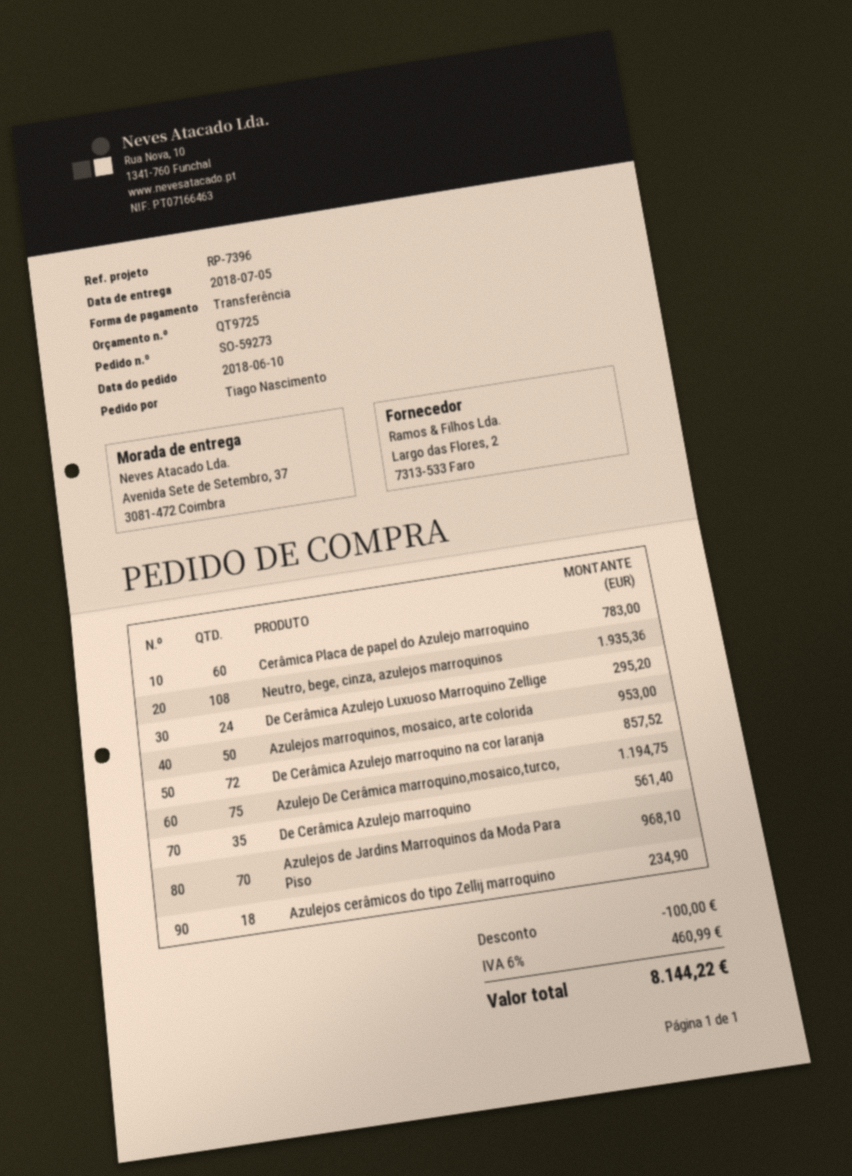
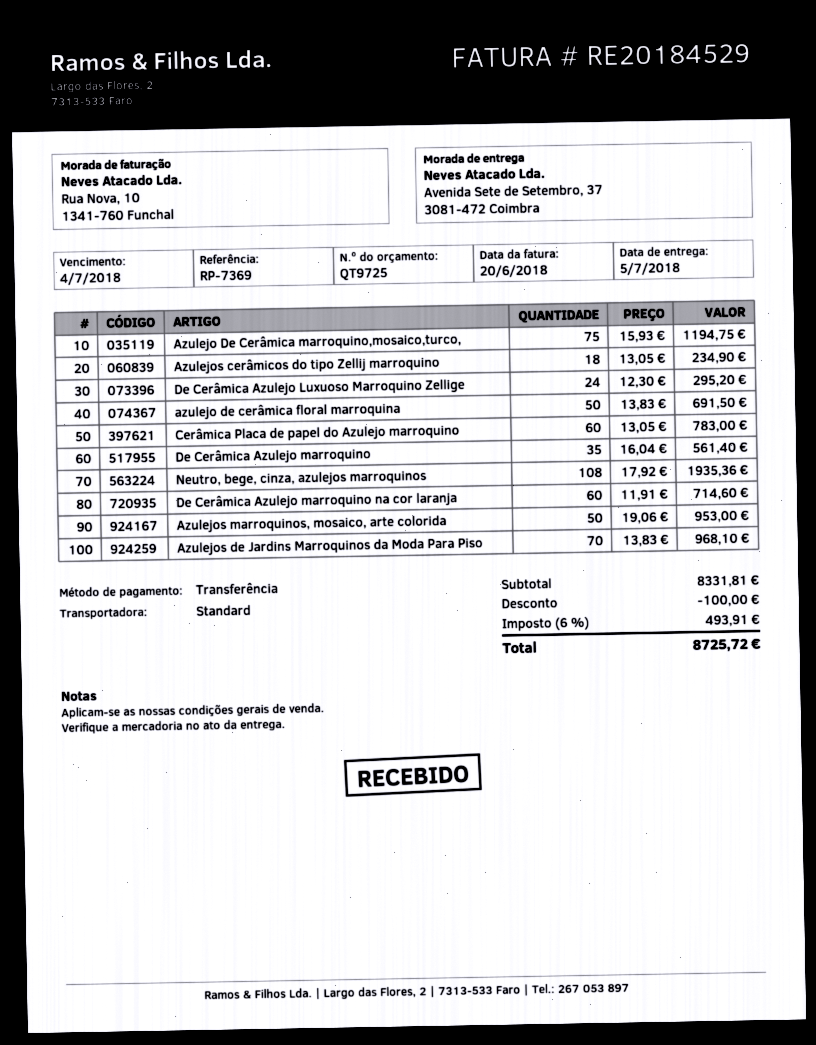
reference: RP-7396 -> RP-7369
De Cerâmica Azulejo marroquino na cor laranja: 72 for 857.52 -> 60 for 714.60
azulejo de cerâmica floral marroquina: none -> 50 for 691.50
tax: 6% = 460.99 -> 6% = 493.91
total: 8144.22 -> 8725.72

